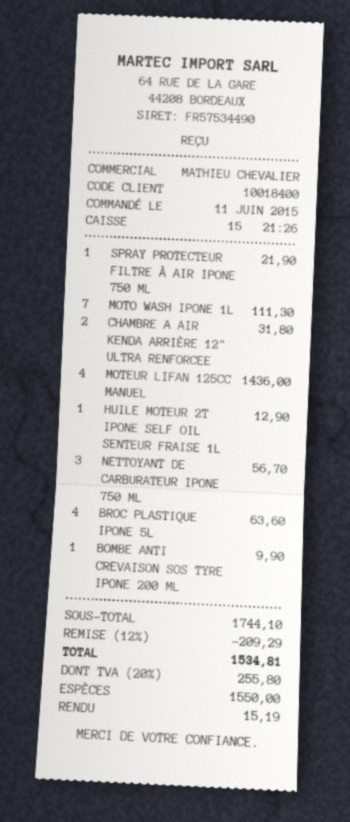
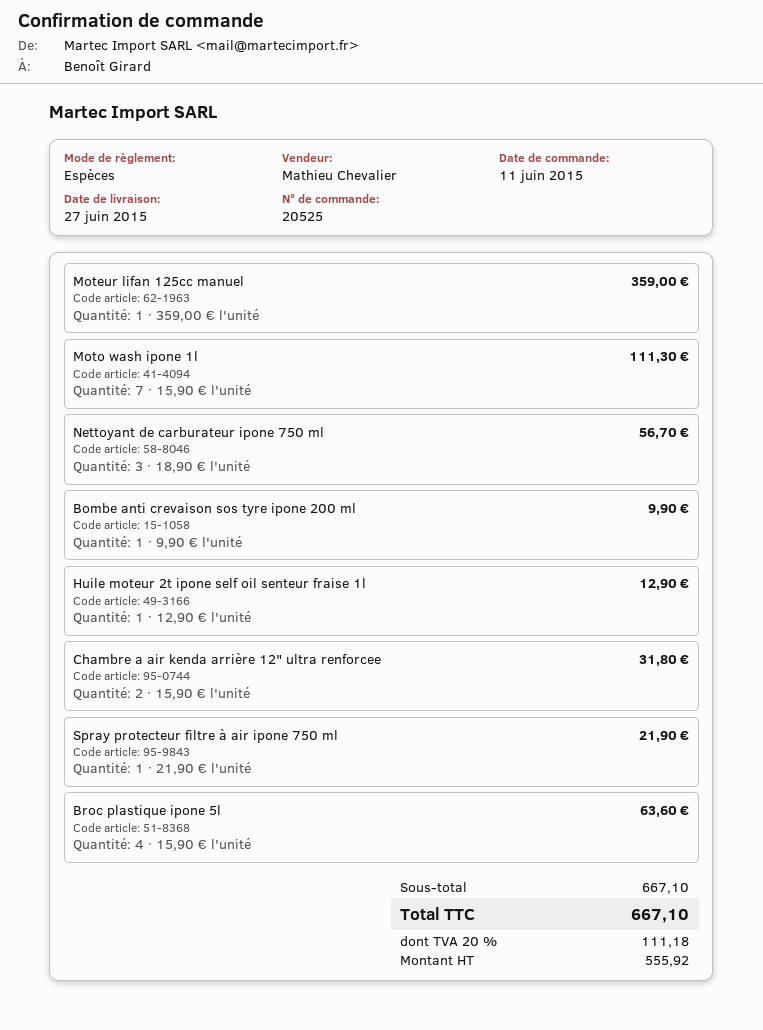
MOTEUR LIFAN 125CC MANUEL: 4 for 1436.00 -> 1 for 359.00
subtotal: 1744.10 -> 667.10
discount: 12% = 209.29 -> none
tax: 20% = 255.80 -> 20% = 111.18
total: 1534.81 -> 667.10

